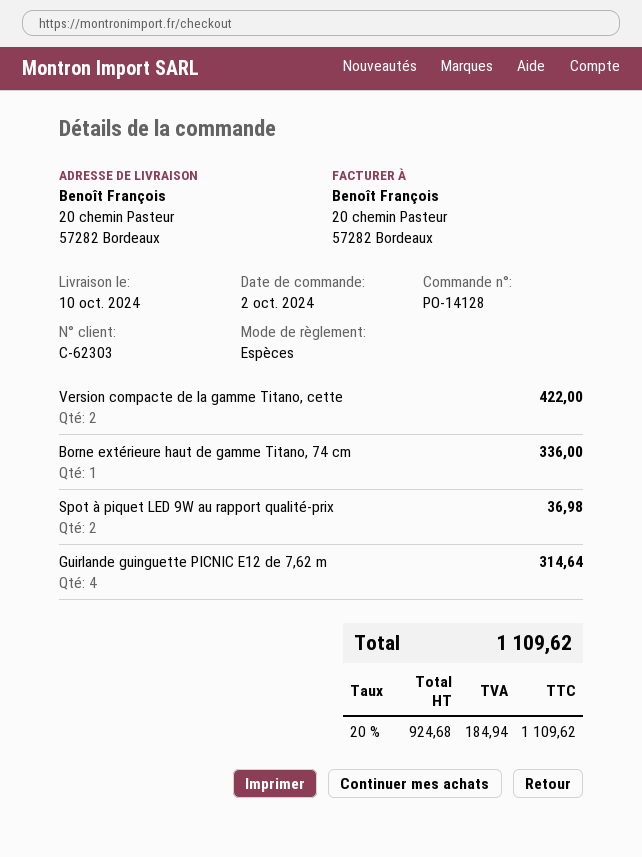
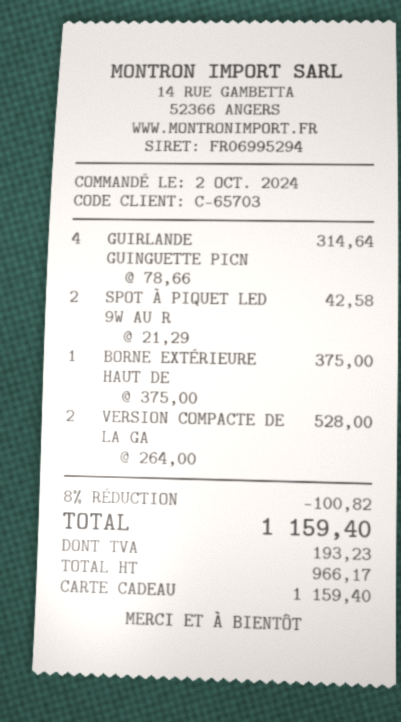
customer number: C-62303 -> C-65703
payment method: cash -> gift card
Version compacte de la gamme Titano, cette: 2 for 422.00 -> 2 for 528.00
Borne extérieure haut de gamme Titano, 74 cm: 1 for 336.00 -> 1 for 375.00
Spot à piquet LED 9W au rapport qualité-prix: 2 for 36.98 -> 2 for 42.58
discount: none -> 8% = 100.82
net: 924.68 -> 966.17
tax: 184.94 -> 193.23
total: 1109.62 -> 1159.40

